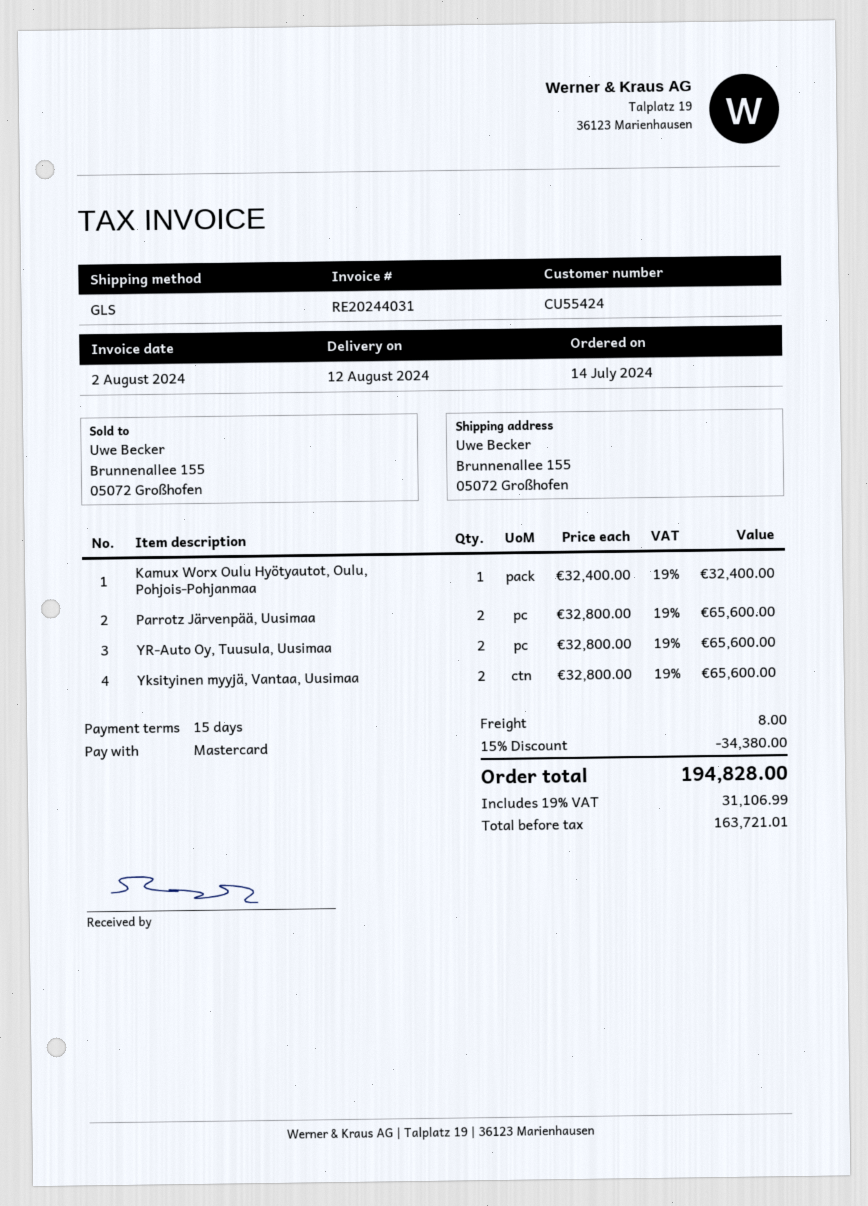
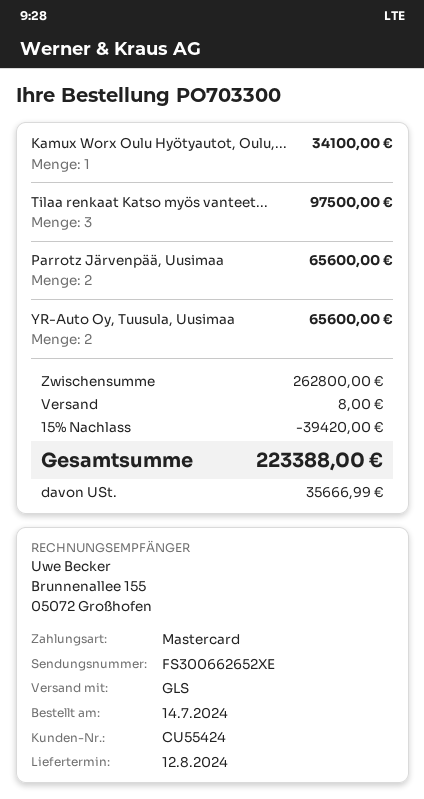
Kamux Worx Oulu Hyötyautot, Oulu, Pohjois-Pohjanmaa: 1 for 32400.00 -> 1 for 34100.00
Yksityinen myyjä, Vantaa, Uusimaa: 2 for 65600.00 -> none
Tilaa renkaat Katso myös vanteet...: none -> 3 for 97500.00
discount: 15% = 34380.00 -> 15% = 39420.00
tax: 31106.99 -> 35666.99
total: 194828.00 -> 223388.00

